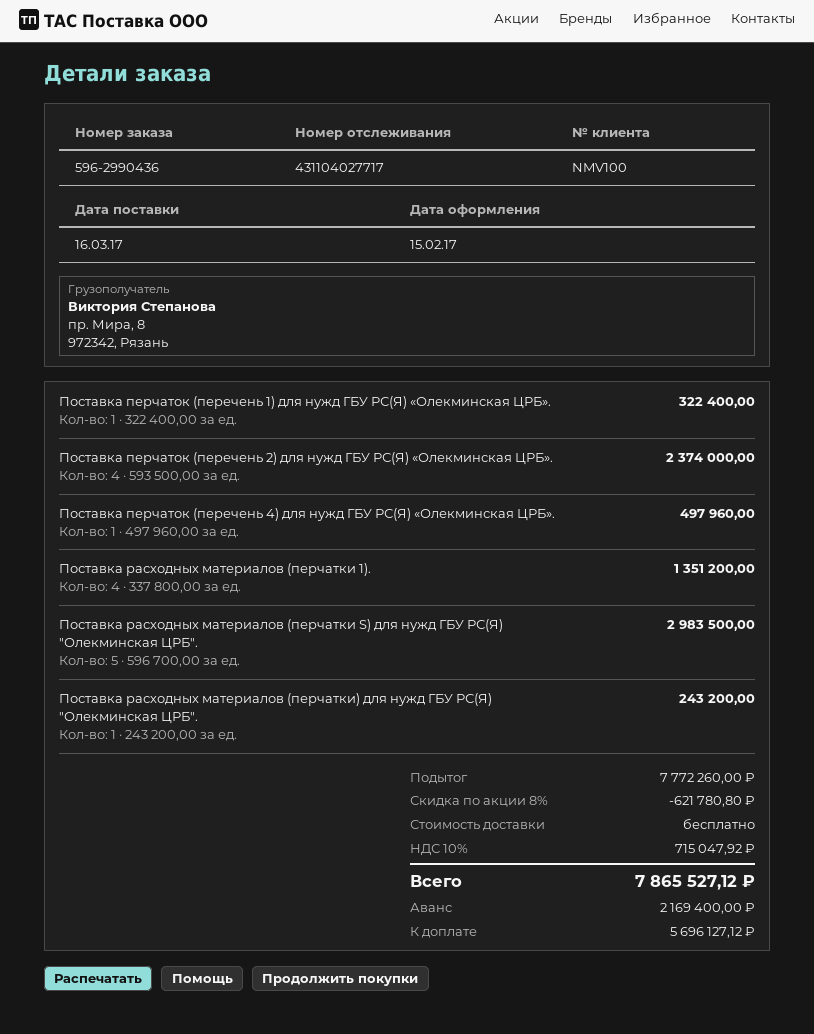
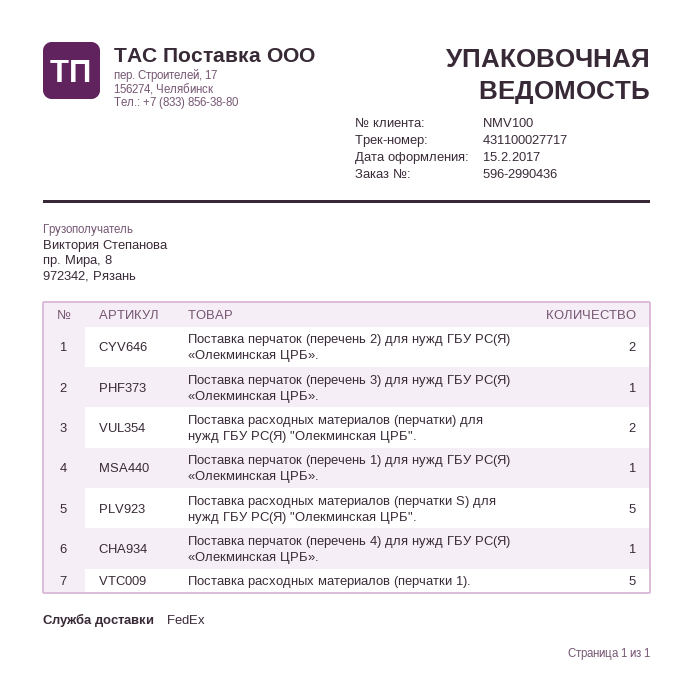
tracking number: 431104027717 -> 431100027717
Поставка перчаток (перечень 2) для нужд ГБУ РС(Я) «Олекминская ЦРБ».: 4 -> 2
Поставка расходных материалов (перчатки 1).: 4 -> 5
Поставка расходных материалов (перчатки) для нужд ГБУ РС(Я) "Олекминская ЦРБ".: 1 -> 2
Поставка перчаток (перечень 3) для нужд ГБУ РС(Я) «Олекминская ЦРБ».: none -> 1

